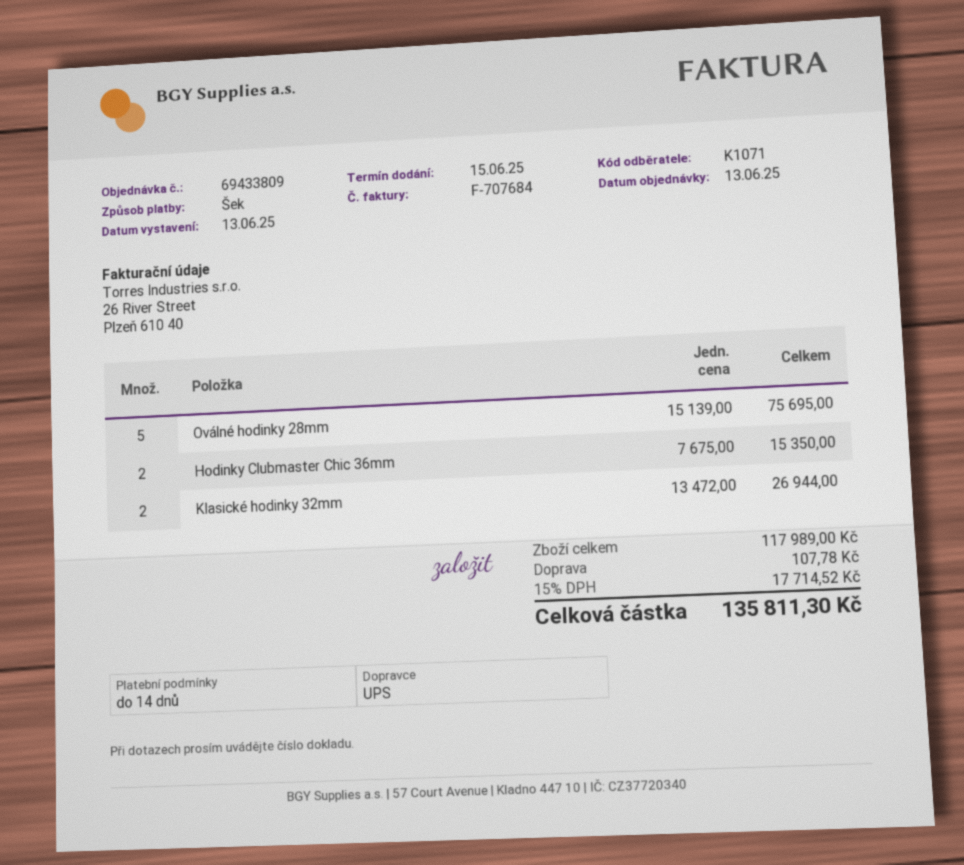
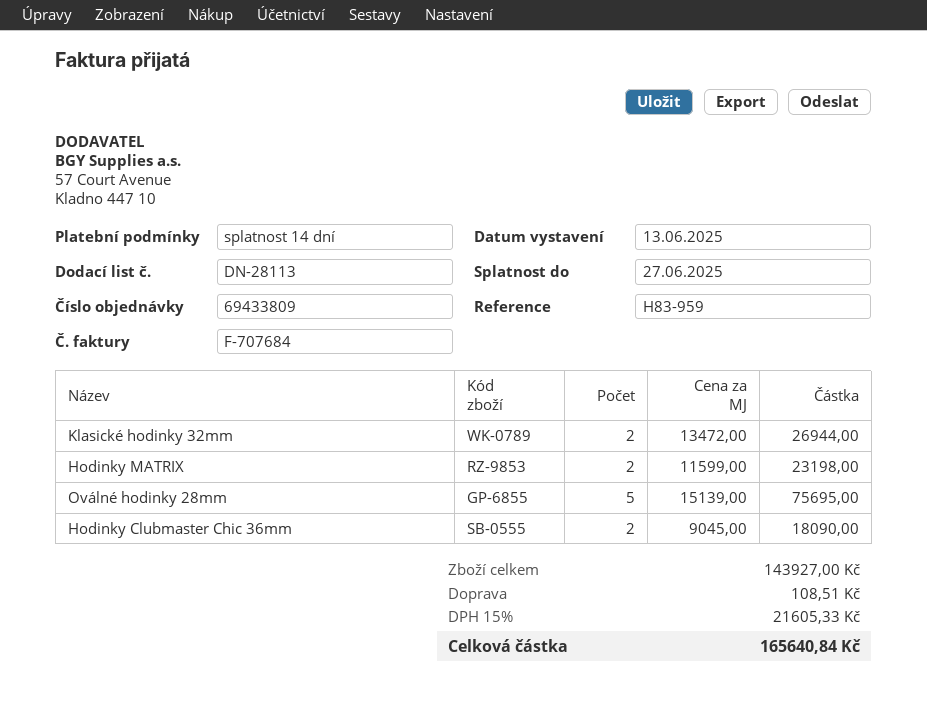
Hodinky Clubmaster Chic 36mm: 2 x 7675.00 = 15350.00 -> 2 x 9045.00 = 18090.00
Hodinky MATRIX: none -> 2 x 11599.00 = 23198.00
subtotal: 117989.00 -> 143927.00
shipping: 107.78 -> 108.51
tax: 15% = 17714.52 -> 15% = 21605.33
total: 135811.30 -> 165640.84

